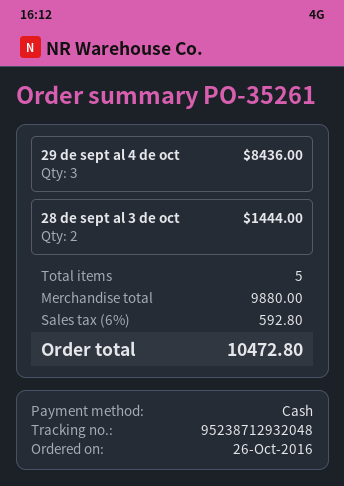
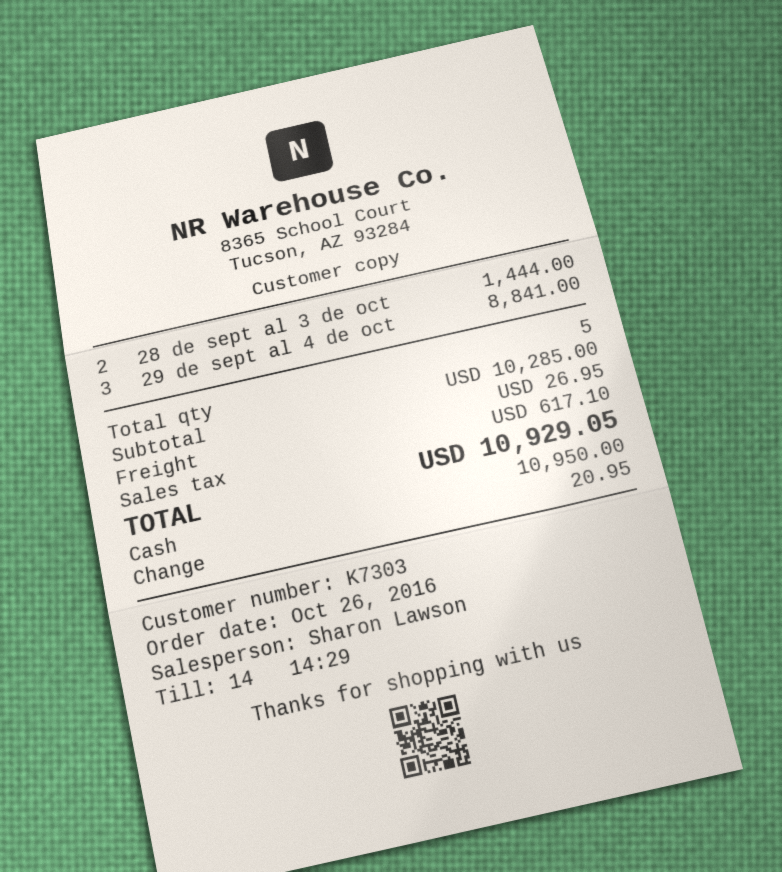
29 de sept al 4 de oct: 3 for 8436.00 -> 3 for 8841.00
subtotal: 9880.00 -> 10285.00
shipping: none -> 26.95
tax: 592.80 -> 617.10
total: 10472.80 -> 10929.05

